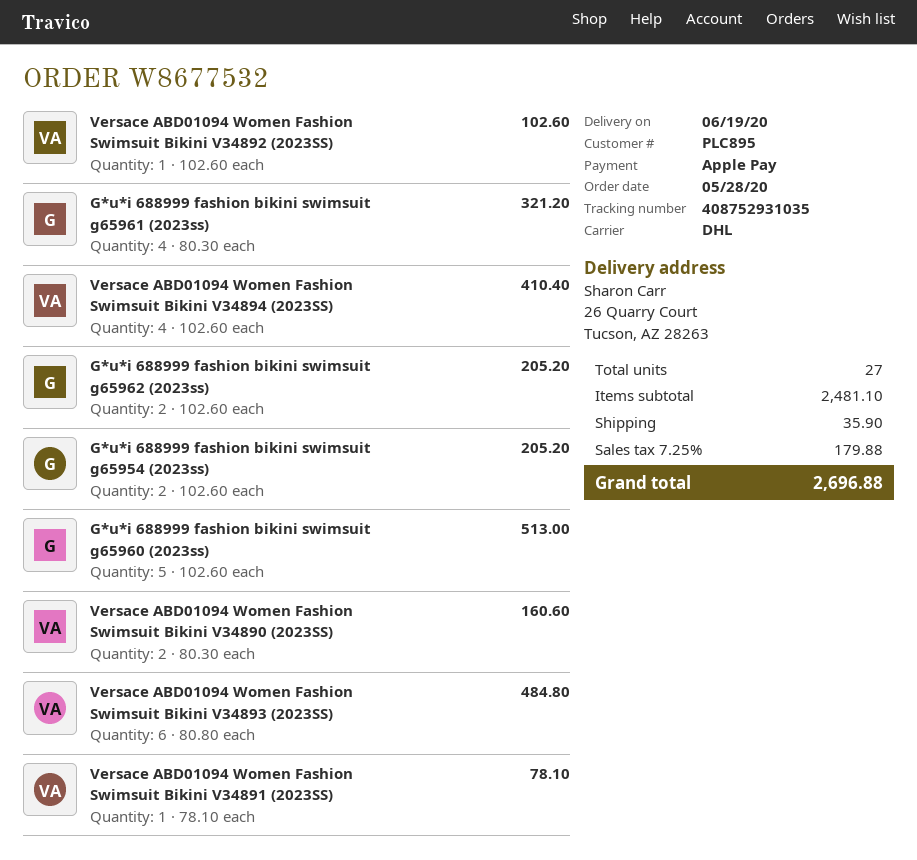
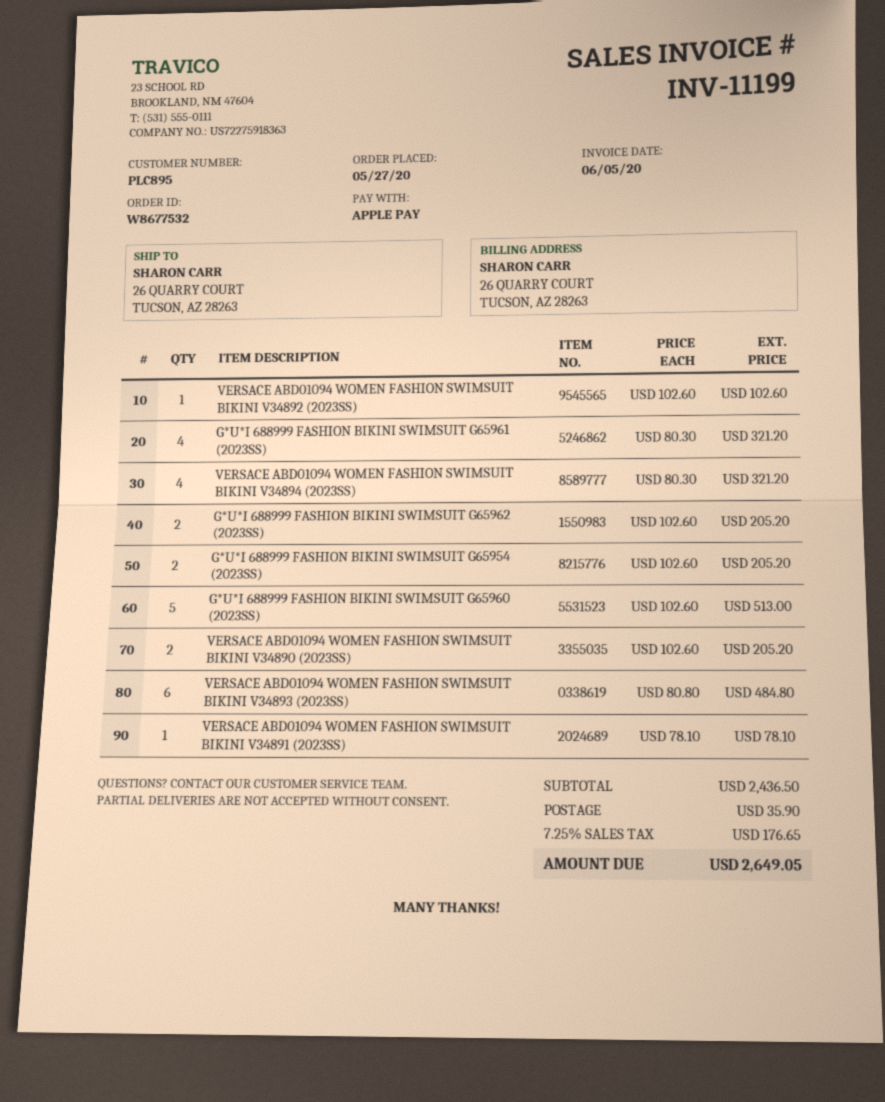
order date: 2020-05-28 -> 2020-05-27
Versace ABD01094 Women Fashion Swimsuit Bikini V34894 (2023SS): 4 x 102.60 = 410.40 -> 4 x 80.30 = 321.20
Versace ABD01094 Women Fashion Swimsuit Bikini V34890 (2023SS): 2 x 80.30 = 160.60 -> 2 x 102.60 = 205.20
subtotal: 2481.10 -> 2436.50
tax: 7.25% = 179.88 -> 7.25% = 176.65
total: 2696.88 -> 2649.05

